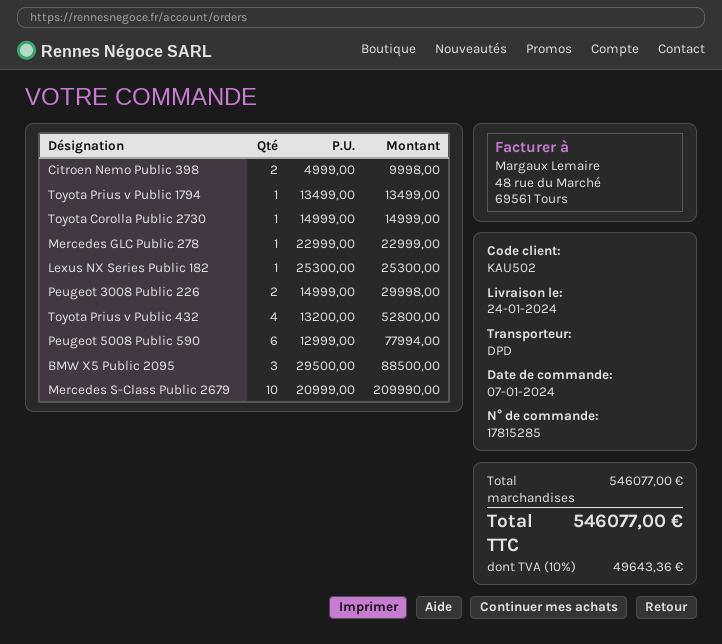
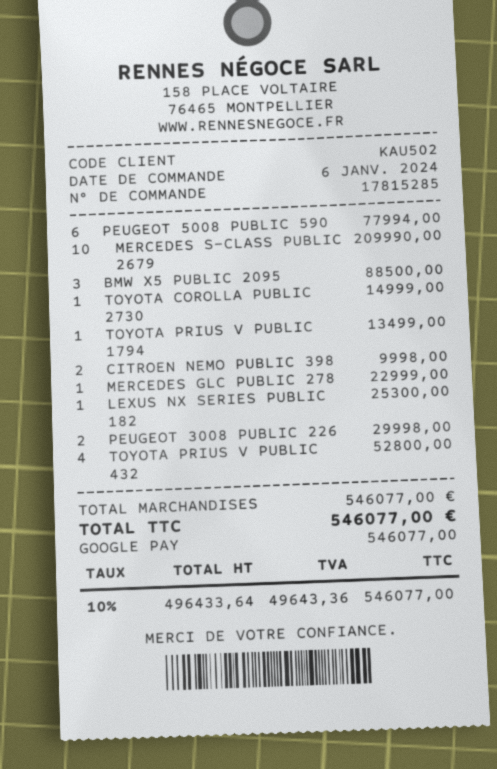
order date: 2024-01-07 -> 2024-01-06

